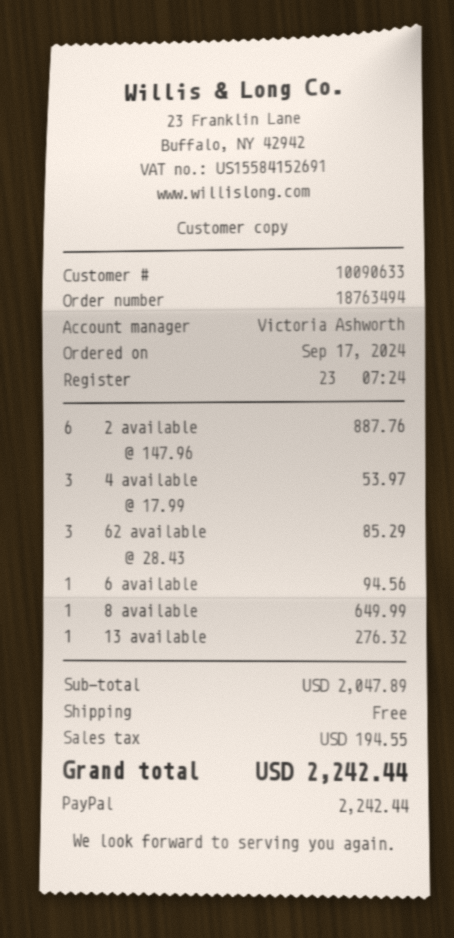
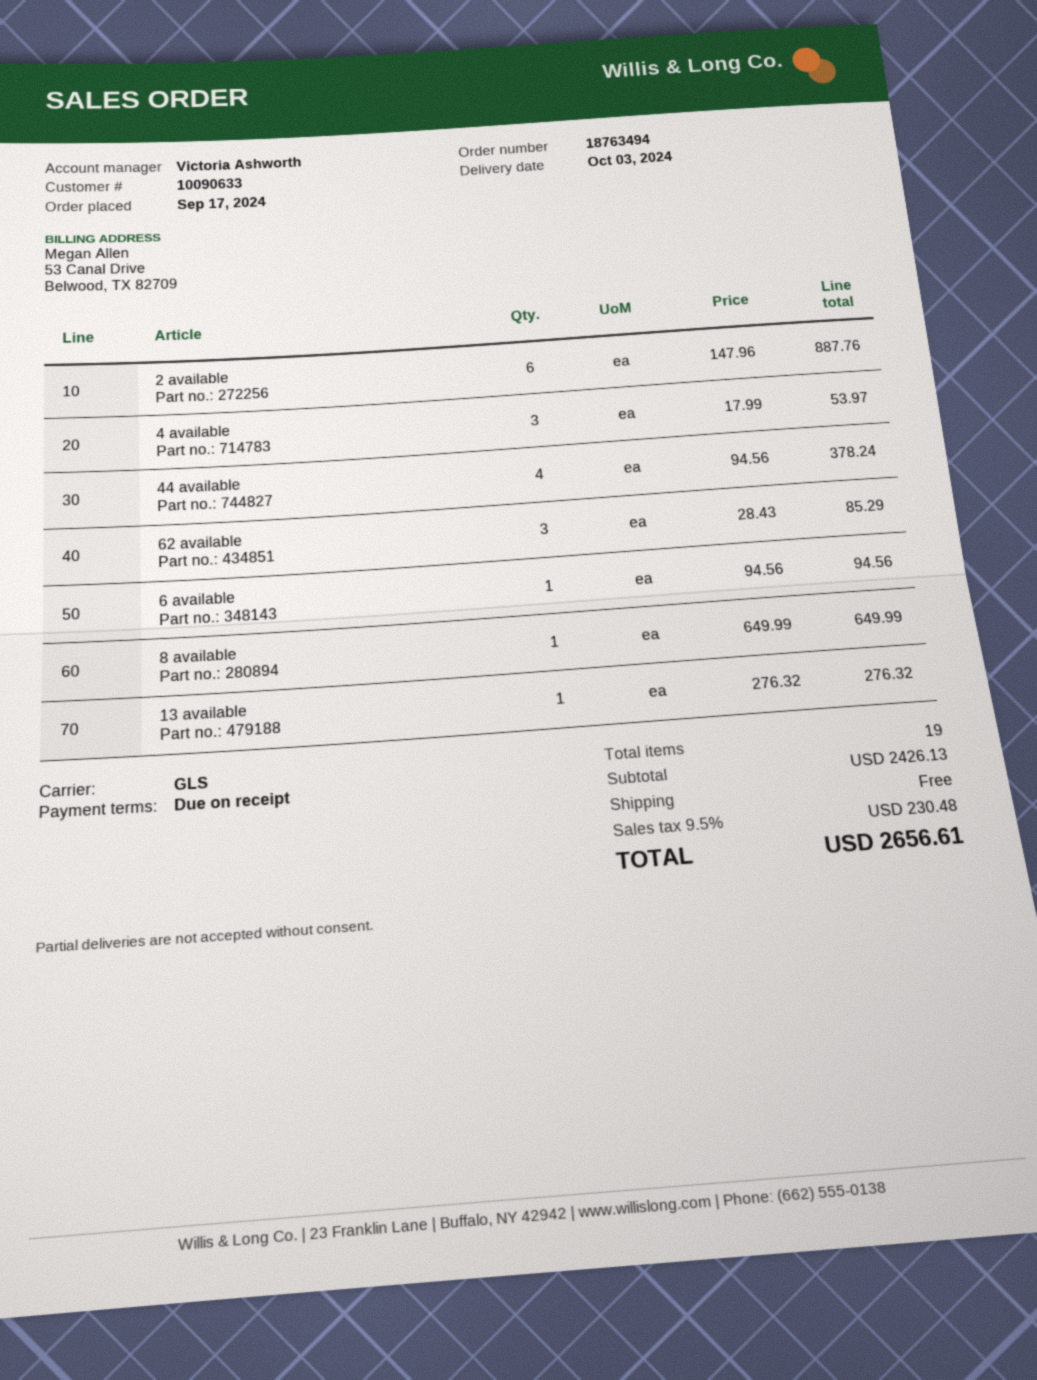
44 available: none -> 4 x 94.56 = 378.24
subtotal: 2047.89 -> 2426.13
tax: 194.55 -> 230.48
total: 2242.44 -> 2656.61

